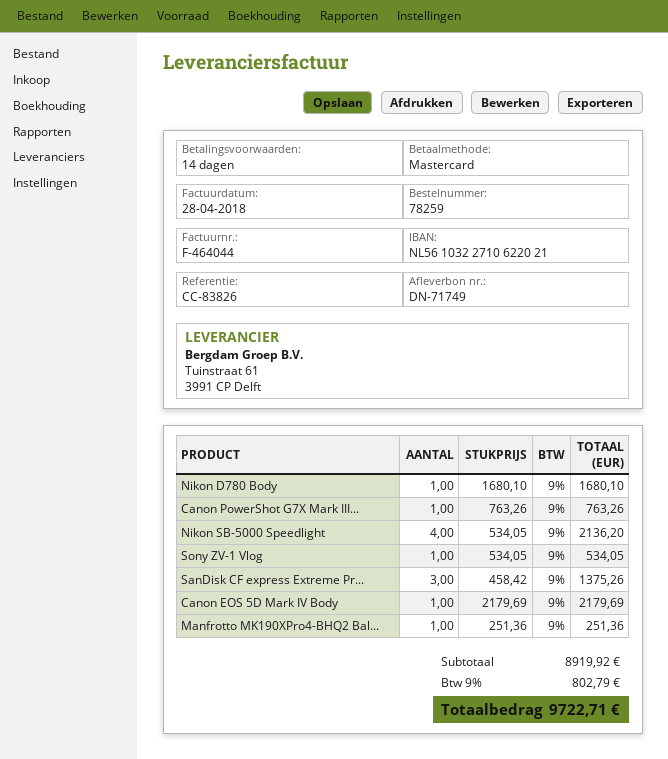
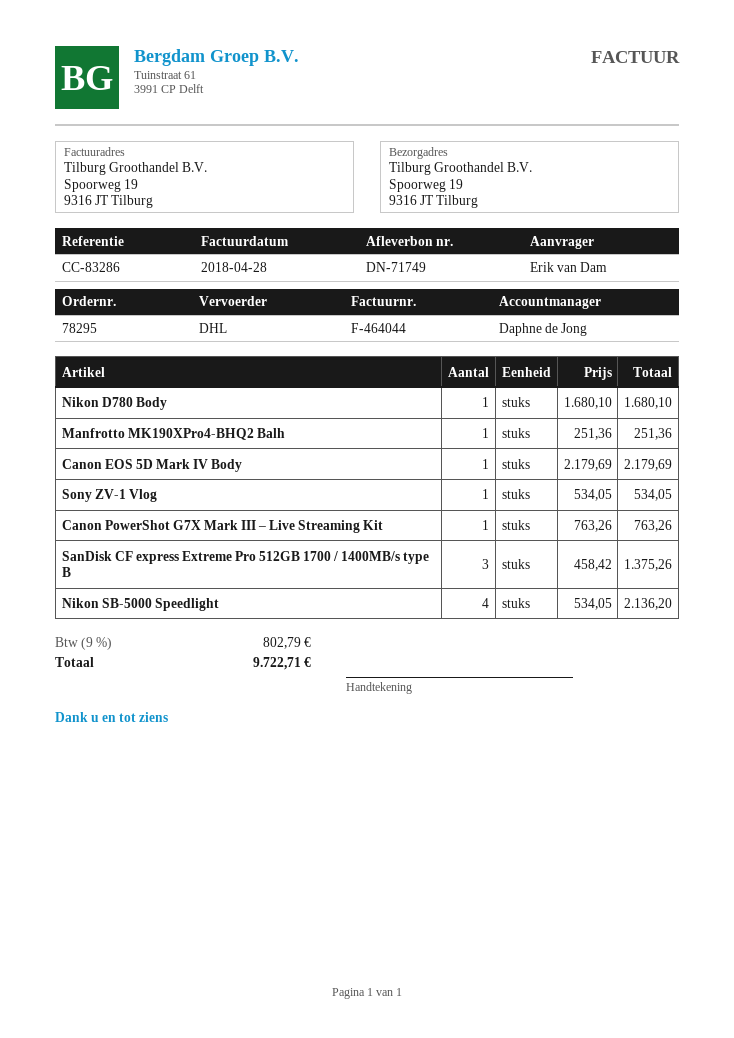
order number: 78259 -> 78295
reference: CC-83826 -> CC-83286

